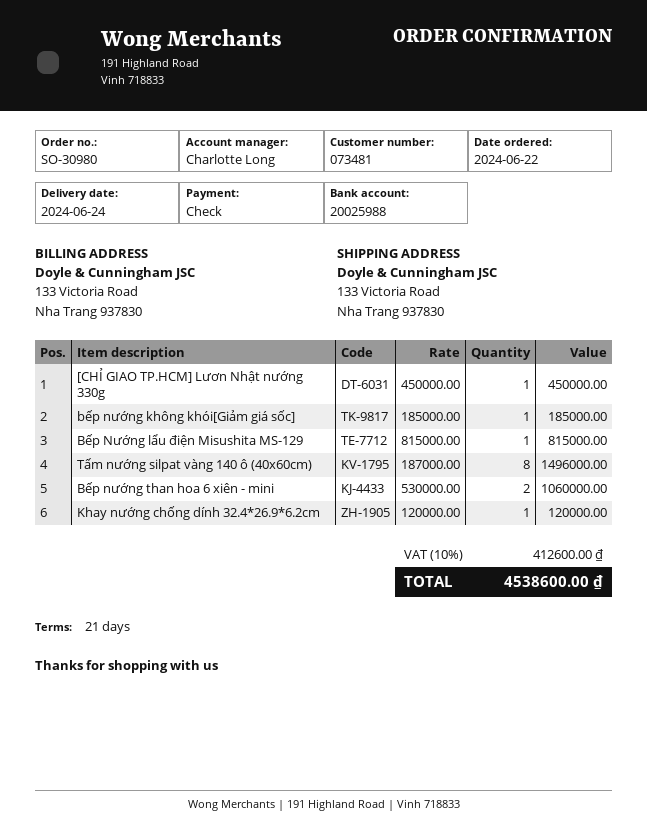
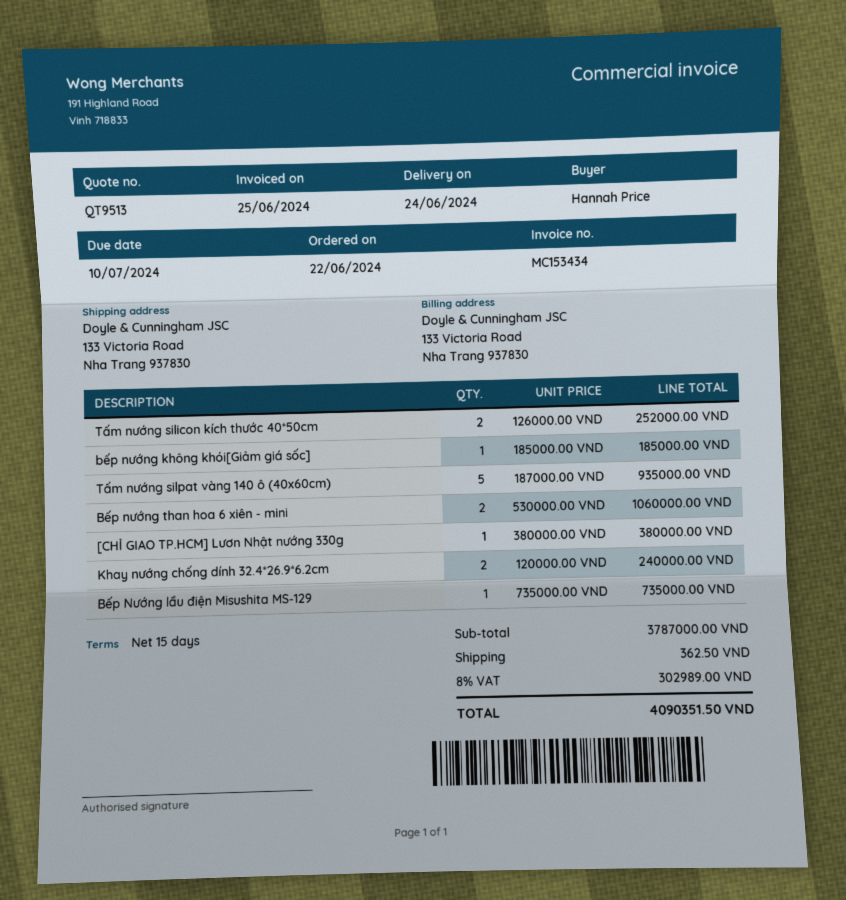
payment terms: 21 days -> 15 days
[CHỈ GIAO TP.HCM] Lươn Nhật nướng 330g: 1 x 450000.00 = 450000.00 -> 1 x 380000.00 = 380000.00
Bếp Nướng lẩu điện Misushita MS-129: 1 x 815000.00 = 815000.00 -> 1 x 735000.00 = 735000.00
Tấm nướng silpat vàng 140 ô (40x60cm): 8 x 187000.00 = 1496000.00 -> 5 x 187000.00 = 935000.00
Khay nướng chống dính 32.4*26.9*6.2cm: 1 x 120000.00 = 120000.00 -> 2 x 120000.00 = 240000.00
Tấm nướng silicon kích thước 40*50cm: none -> 2 x 126000.00 = 252000.00
shipping: none -> 362.50
tax: 10% = 412600.00 -> 8% = 302989.00
total: 4538600.00 -> 4090351.50

